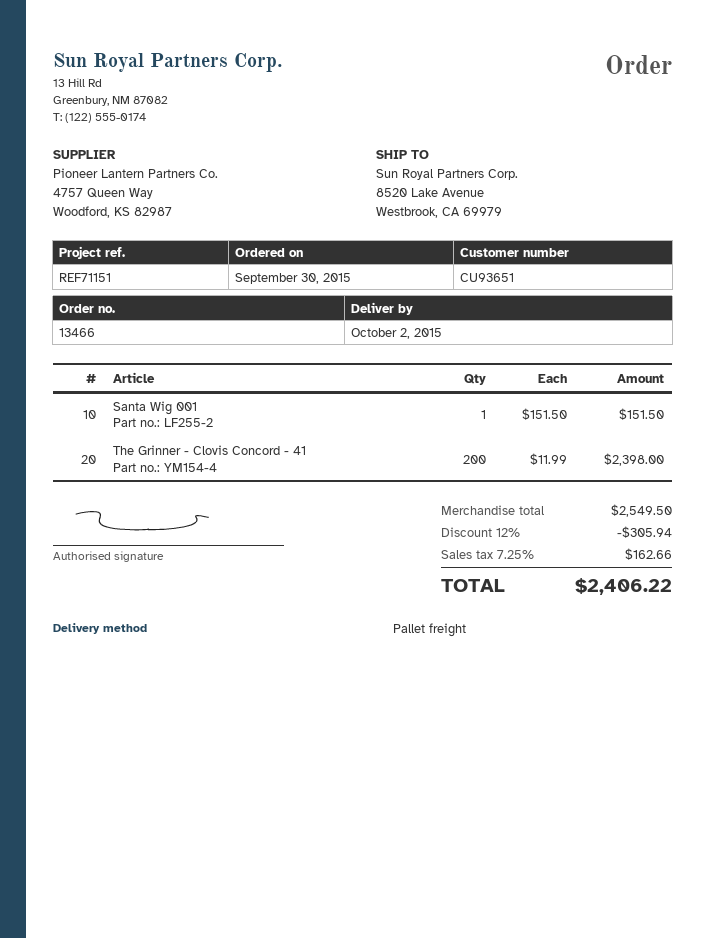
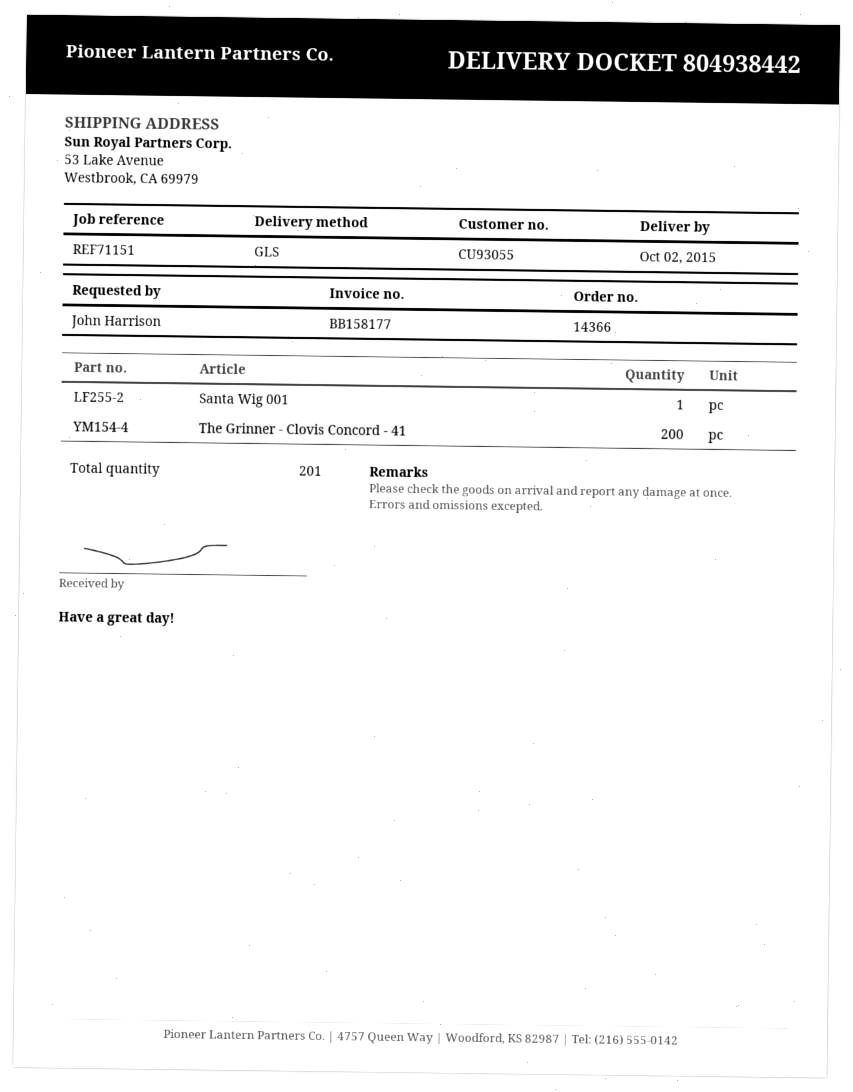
order number: 13466 -> 14366
customer number: CU93651 -> CU93055
shipping method: pallet freight -> GLS
ship to: 8520 Lake Avenue, Westbrook, CA 69979 -> 53 Lake Avenue, Westbrook, CA 69979

